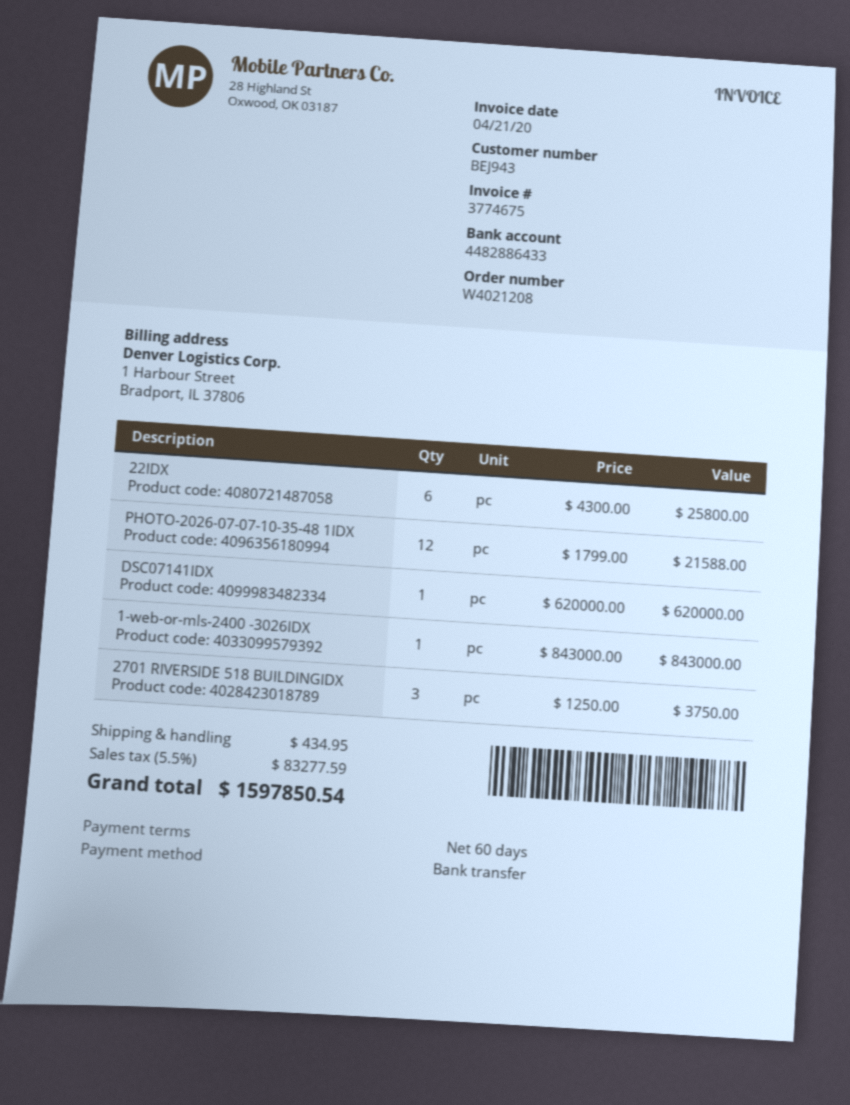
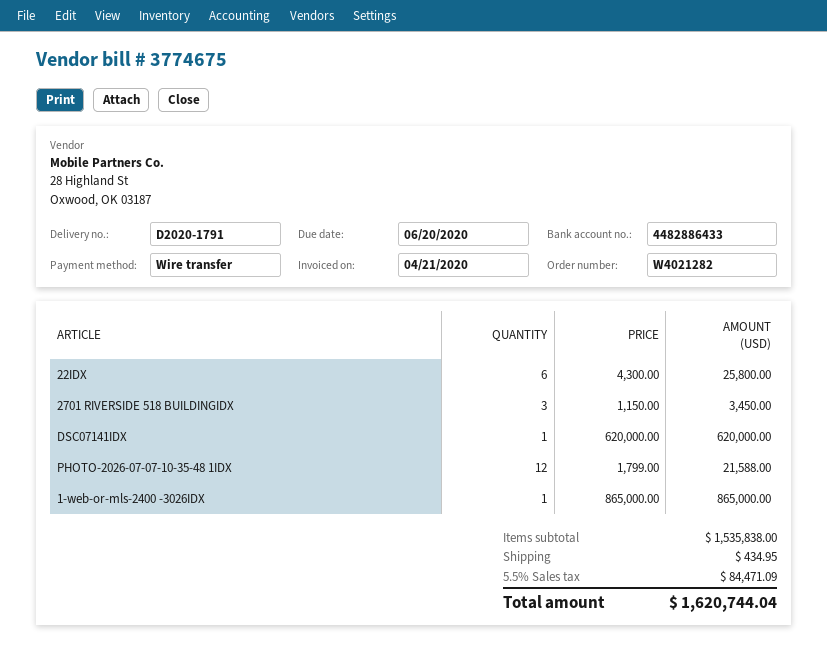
order number: W4021208 -> W4021282
1-web-or-mls-2400 -3026IDX: 1 x 843000.00 = 843000.00 -> 1 x 865000.00 = 865000.00
2701 RIVERSIDE 518 BUILDINGIDX: 3 x 1250.00 = 3750.00 -> 3 x 1150.00 = 3450.00
tax: 5.5% = 83277.59 -> 5.5% = 84471.09
total: 1597850.54 -> 1620744.04

